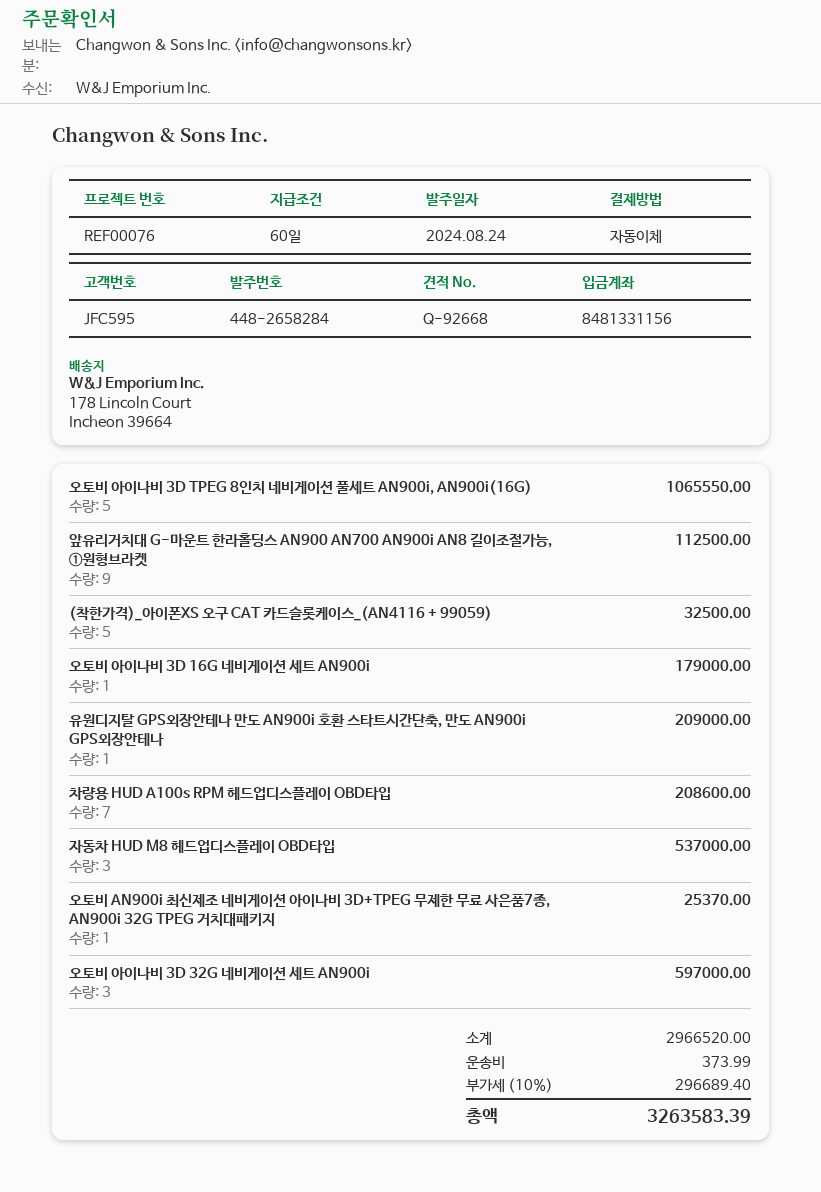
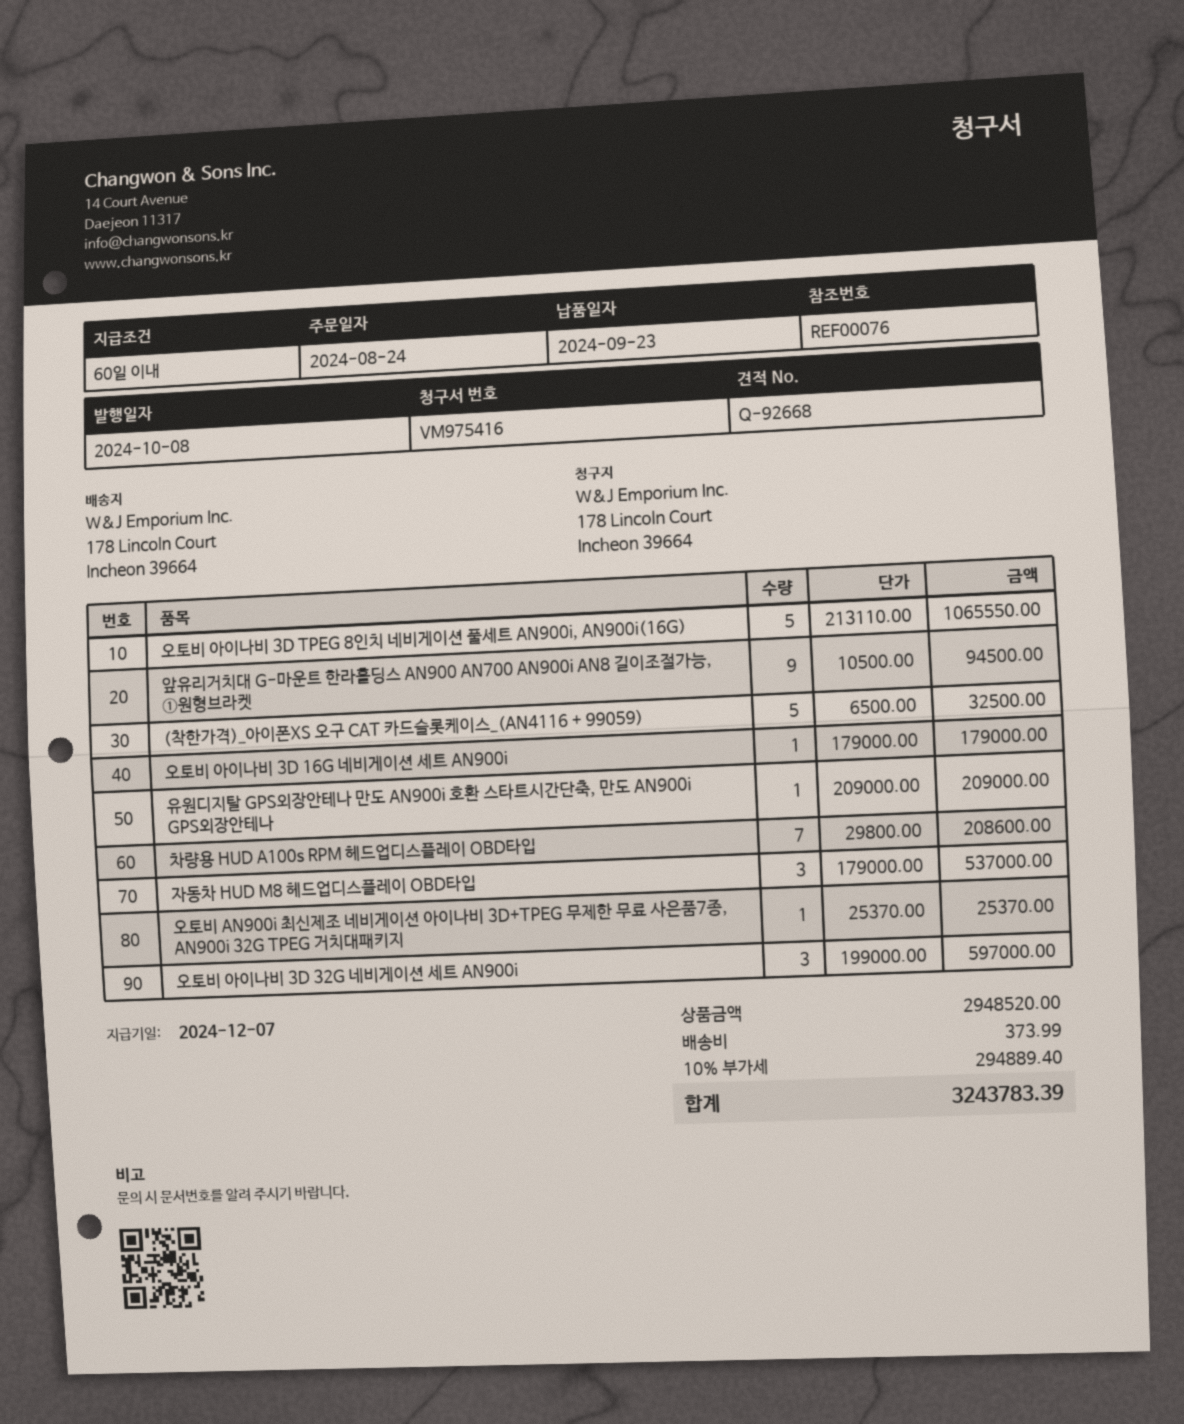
앞유리거치대 G-마운트 한라홀딩스 AN900 AN700 AN900i AN8 길이조절가능, ①원형브라켓: 9 for 112500.00 -> 9 for 94500.00
subtotal: 2966520.00 -> 2948520.00
tax: 10% = 296689.40 -> 10% = 294889.40
total: 3263583.39 -> 3243783.39

